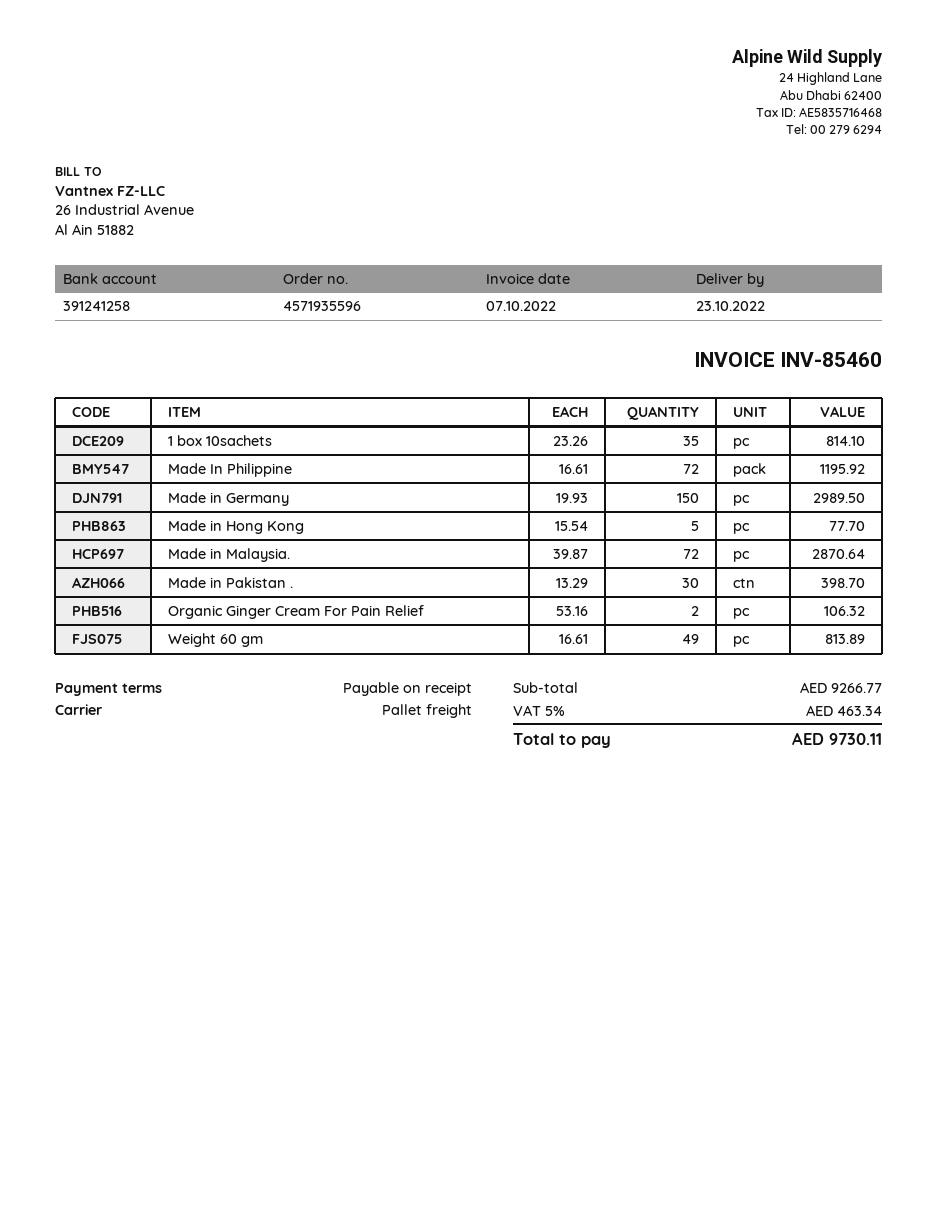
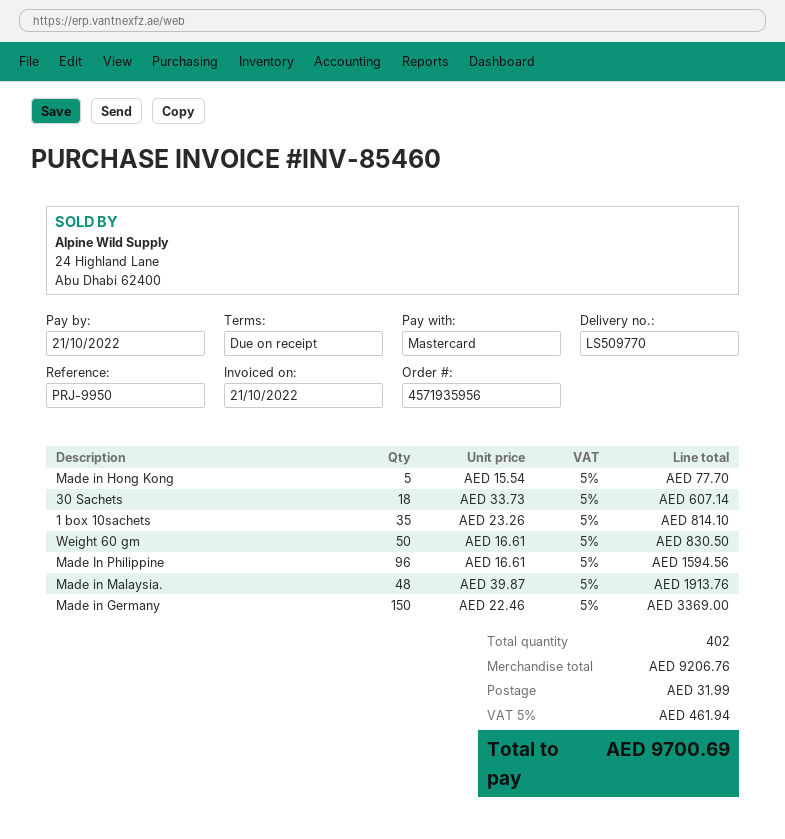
order number: 4571935596 -> 4571935956
invoice date: 2022-10-07 -> 2022-10-21
Made In Philippine: 72 x 16.61 = 1195.92 -> 96 x 16.61 = 1594.56
Made in Germany: 150 x 19.93 = 2989.50 -> 150 x 22.46 = 3369.00
Made in Malaysia.: 72 x 39.87 = 2870.64 -> 48 x 39.87 = 1913.76
Made in Pakistan .: 30 x 13.29 = 398.70 -> none
Organic Ginger Cream For Pain Relief: 2 x 53.16 = 106.32 -> none
Weight 60 gm: 49 x 16.61 = 813.89 -> 50 x 16.61 = 830.50
30 Sachets: none -> 18 x 33.73 = 607.14
subtotal: 9266.77 -> 9206.76
shipping: none -> 31.99
tax: 5% = 463.34 -> 5% = 461.94
total: 9730.11 -> 9700.69

